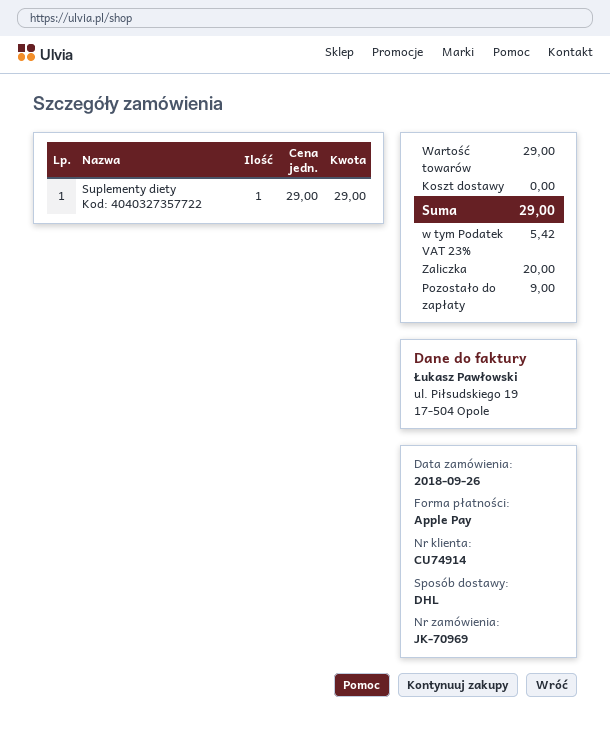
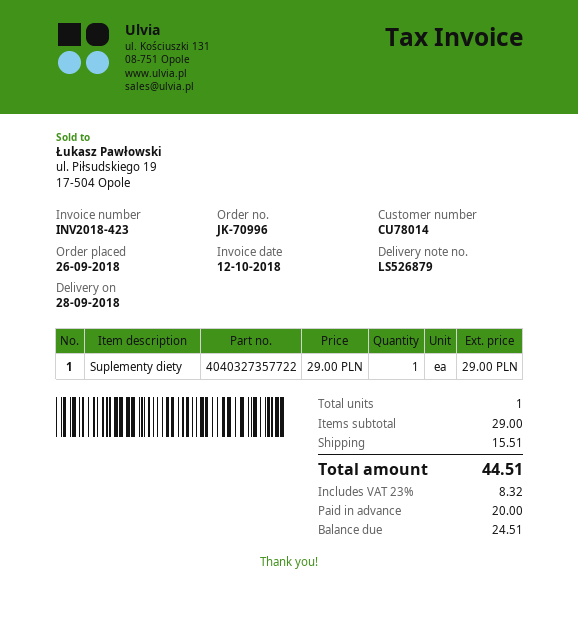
order number: JK-70969 -> JK-70996
customer number: CU74914 -> CU78014
shipping: 0.00 -> 15.51
tax: 23% = 5.42 -> 23% = 8.32
total: 29.00 -> 44.51
balance: 9.00 -> 24.51

